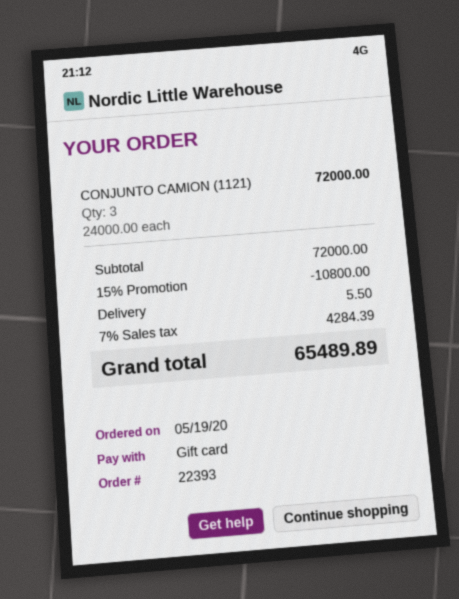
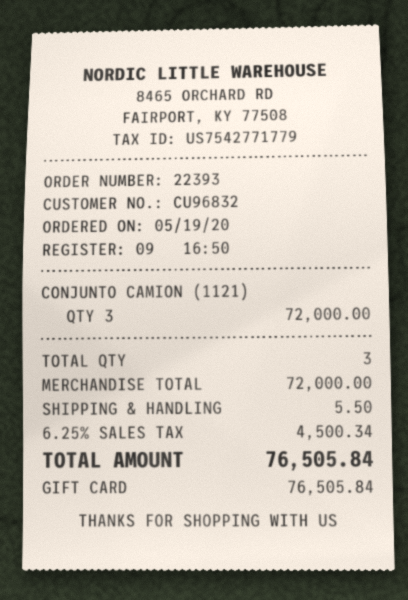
discount: 15% = 10800.00 -> none
tax: 7% = 4284.39 -> 6.25% = 4500.34
total: 65489.89 -> 76505.84

